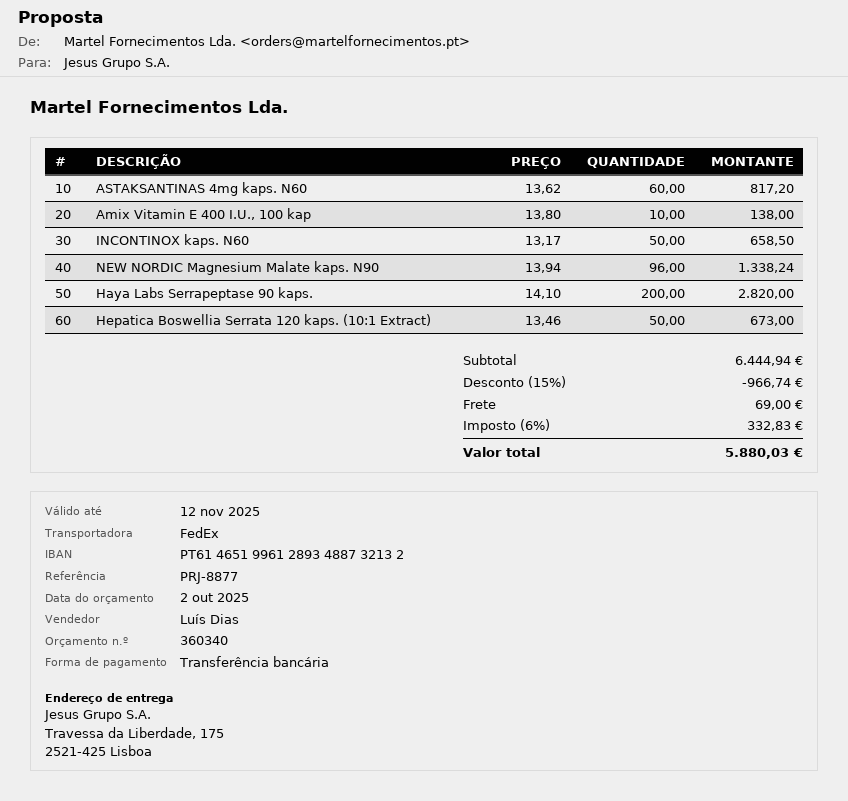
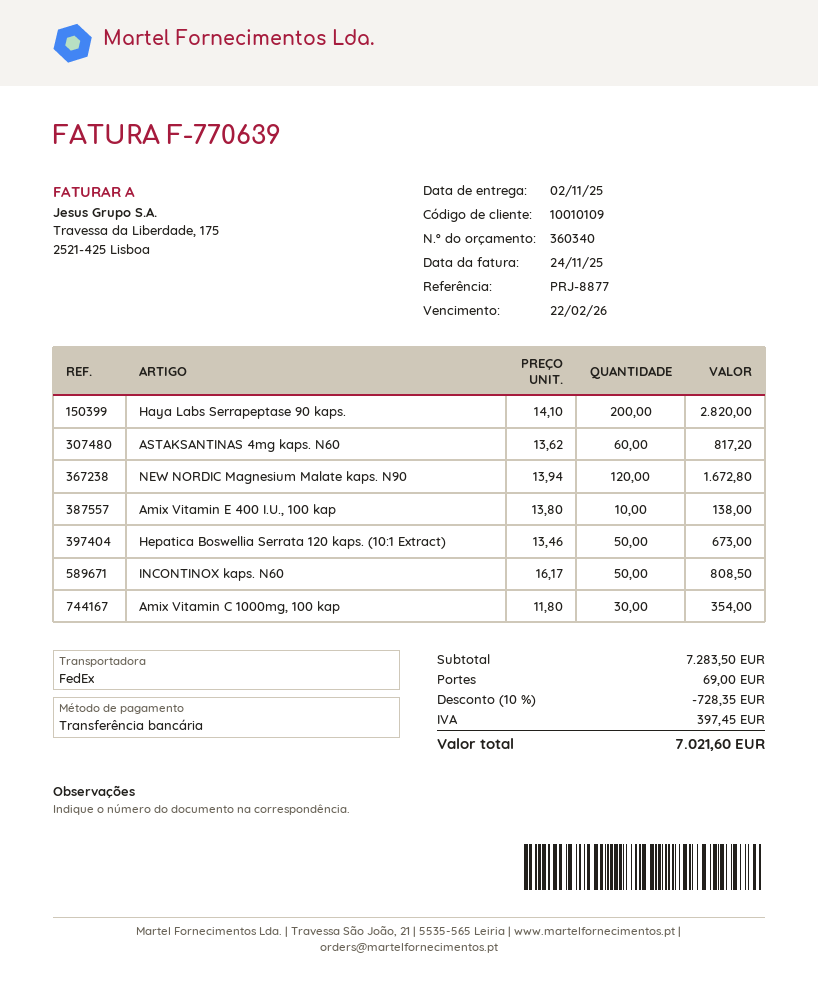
INCONTINOX kaps. N60: 50 x 13.17 = 658.50 -> 50 x 16.17 = 808.50
NEW NORDIC Magnesium Malate kaps. N90: 96 x 13.94 = 1338.24 -> 120 x 13.94 = 1672.80
Amix Vitamin C 1000mg, 100 kap: none -> 30 x 11.80 = 354.00
subtotal: 6444.94 -> 7283.50
discount: 15% = 966.74 -> 10% = 728.35
tax: 332.83 -> 397.45
total: 5880.03 -> 7021.60

